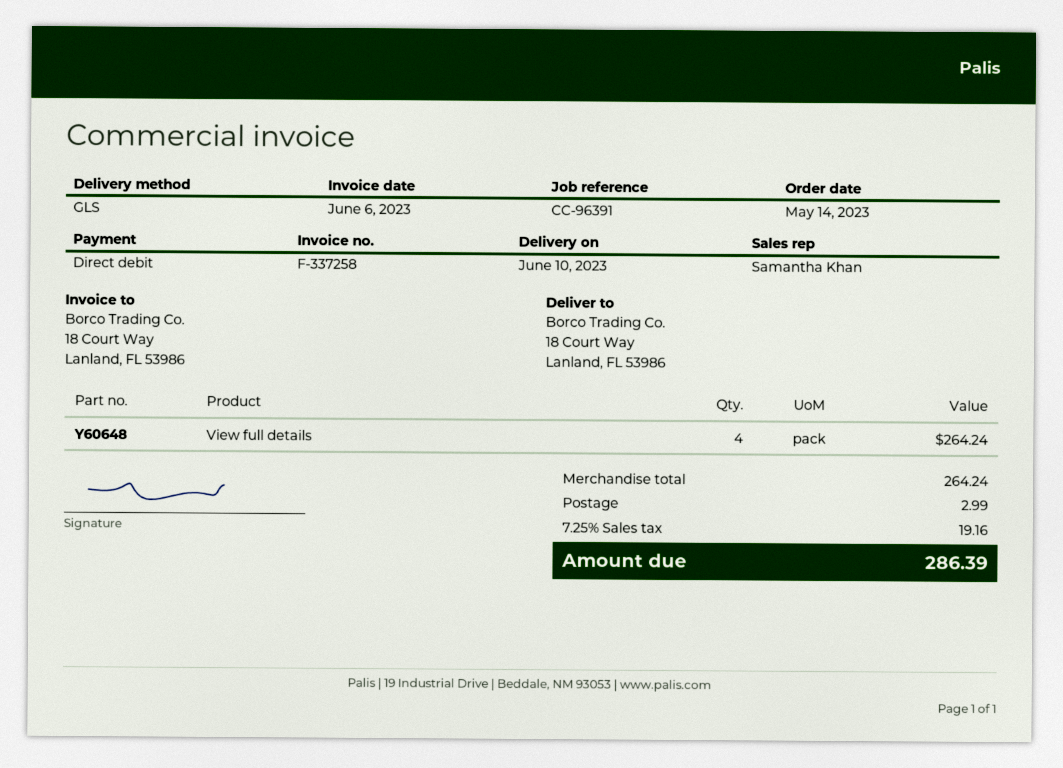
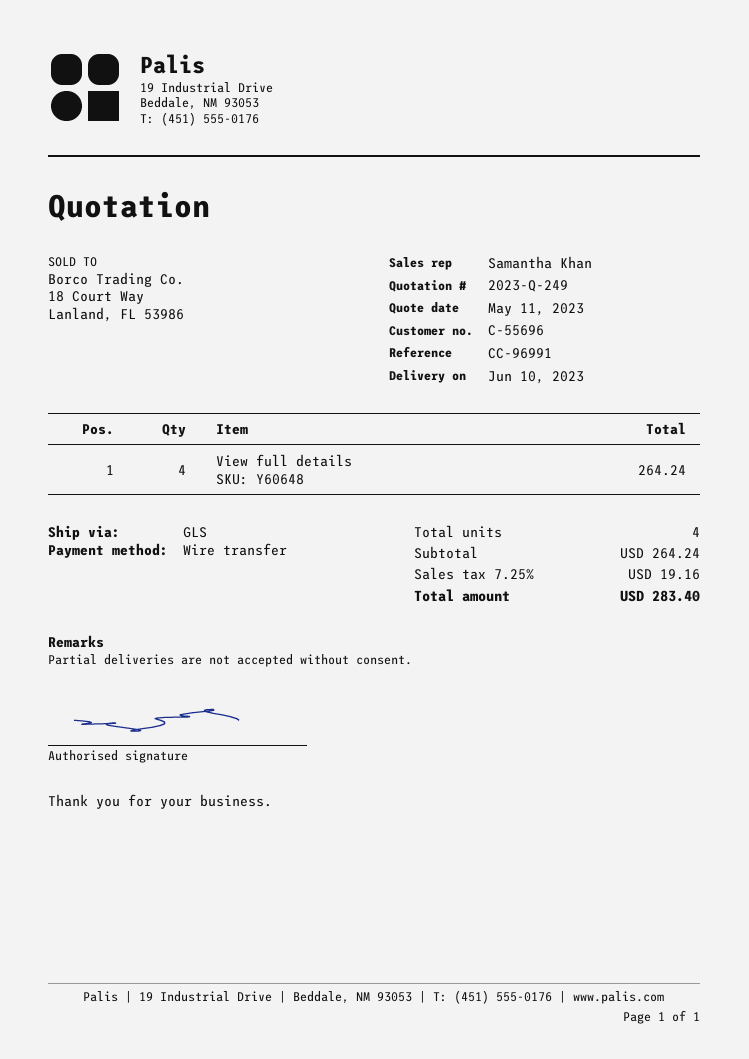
reference: CC-96391 -> CC-96991
payment method: direct debit -> bank transfer
shipping: 2.99 -> none
total: 286.39 -> 283.40

